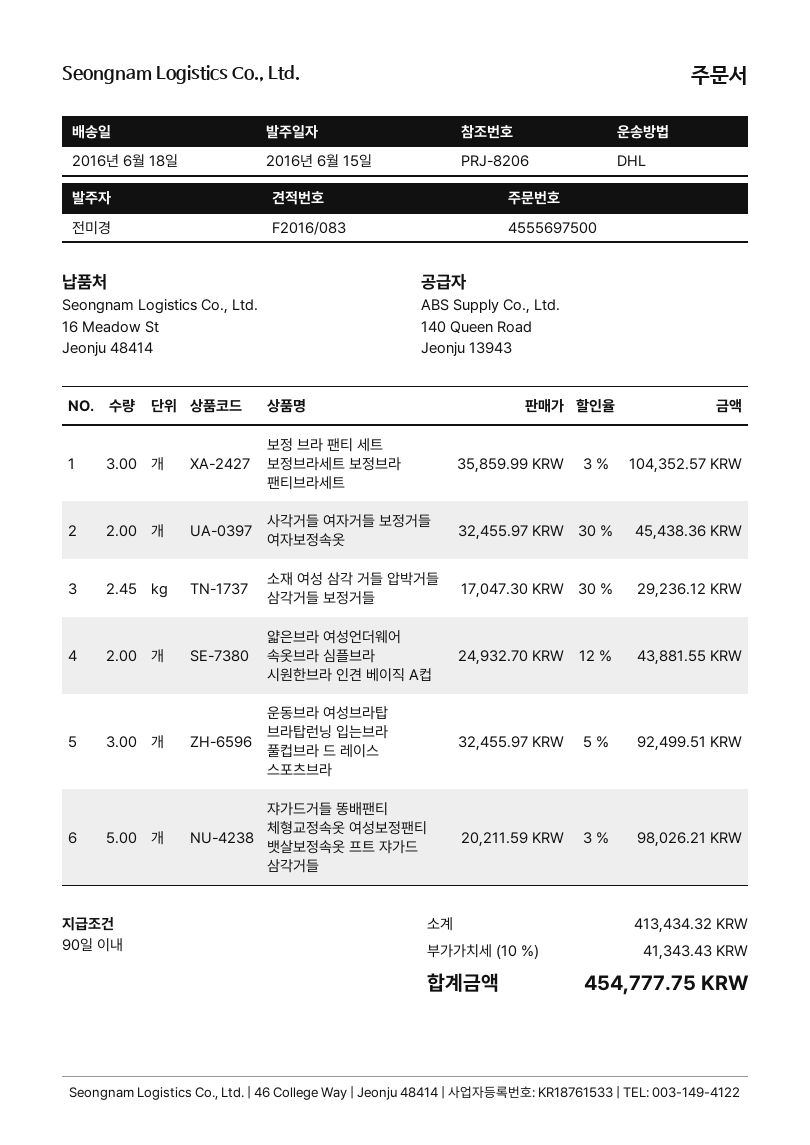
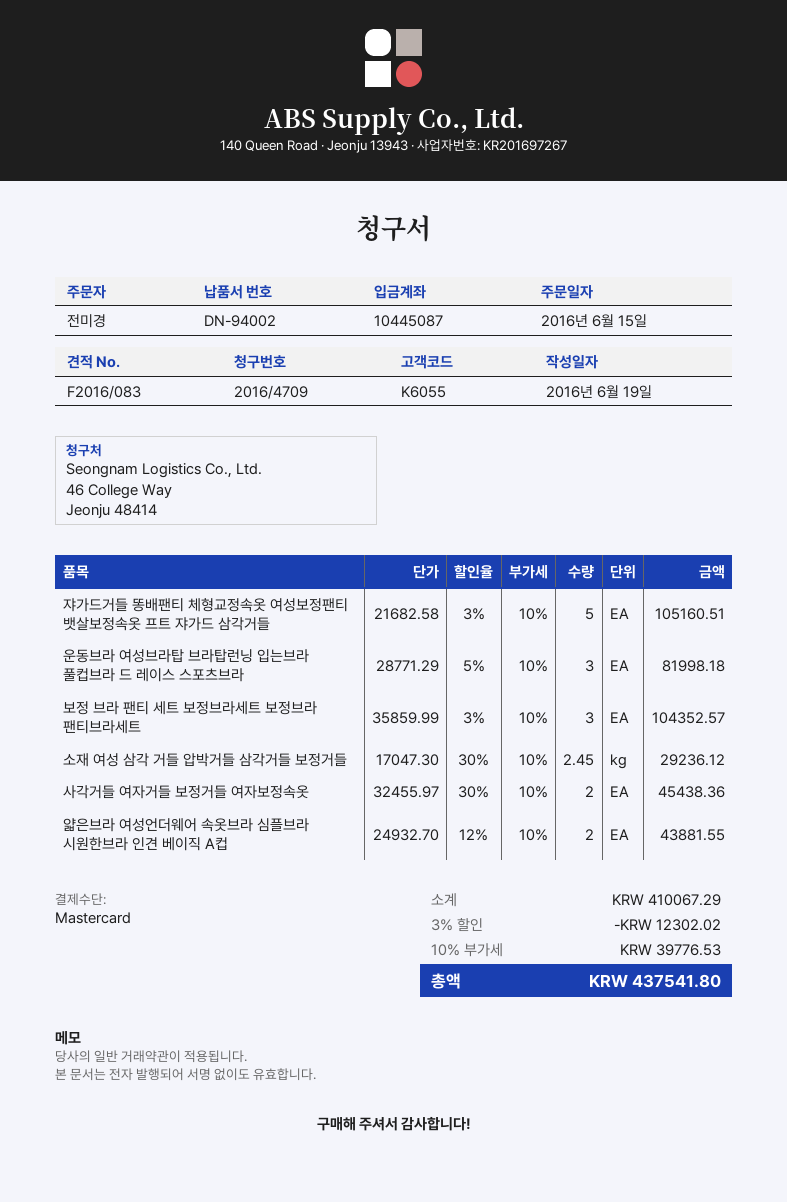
운동브라 여성브라탑 브라탑런닝 입는브라 풀컵브라 드 레이스 스포츠브라: 3 x 32455.97 - 5% = 92499.51 -> 3 x 28771.29 - 5% = 81998.18
쟈가드거들 똥배팬티 체형교정속옷 여성보정팬티 뱃살보정속옷 프트 쟈가드 삼각거들: 5 x 20211.59 - 3% = 98026.21 -> 5 x 21682.58 - 3% = 105160.51
subtotal: 413434.32 -> 410067.29
discount: none -> 3% = 12302.02
tax: 10% = 41343.43 -> 10% = 39776.53
total: 454777.75 -> 437541.80

